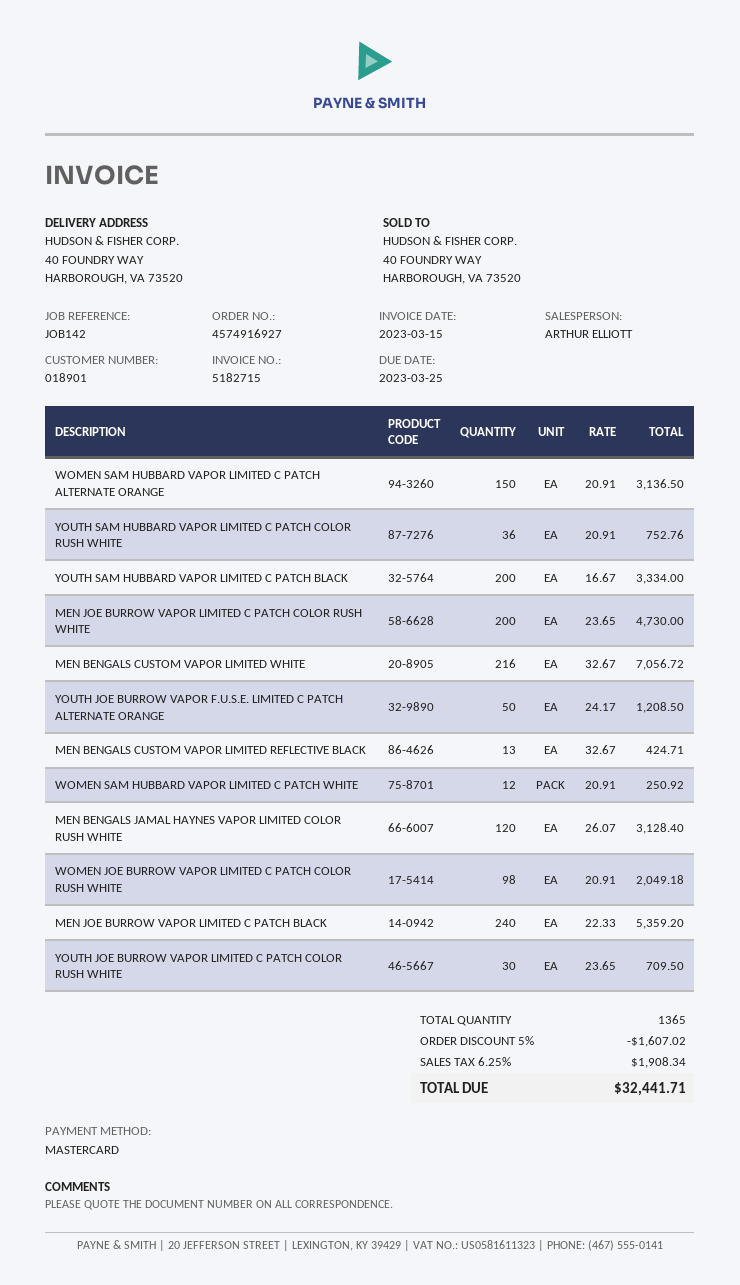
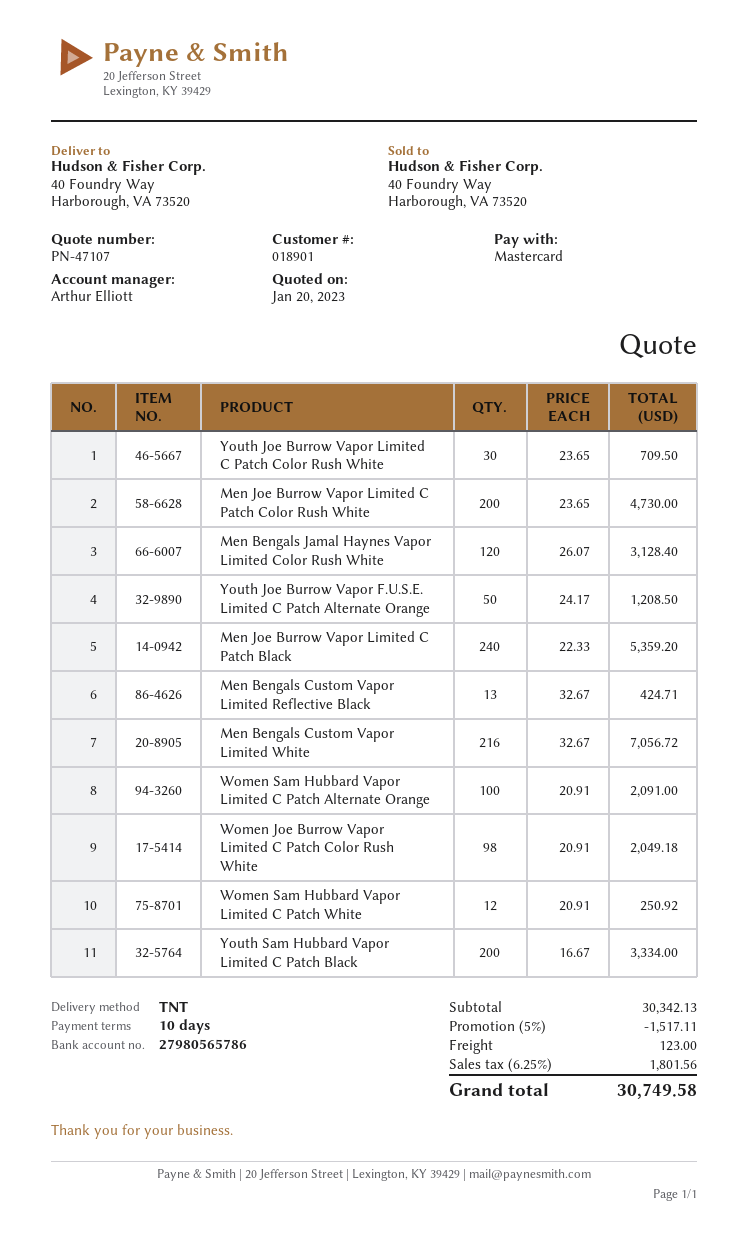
WOMEN SAM HUBBARD VAPOR LIMITED C PATCH ALTERNATE ORANGE: 150 x 20.91 = 3136.50 -> 100 x 20.91 = 2091.00
YOUTH SAM HUBBARD VAPOR LIMITED C PATCH COLOR RUSH WHITE: 36 x 20.91 = 752.76 -> none
discount: 5% = 1607.02 -> 5% = 1517.11
shipping: none -> 123.00
tax: 6.25% = 1908.34 -> 6.25% = 1801.56
total: 32441.71 -> 30749.58

